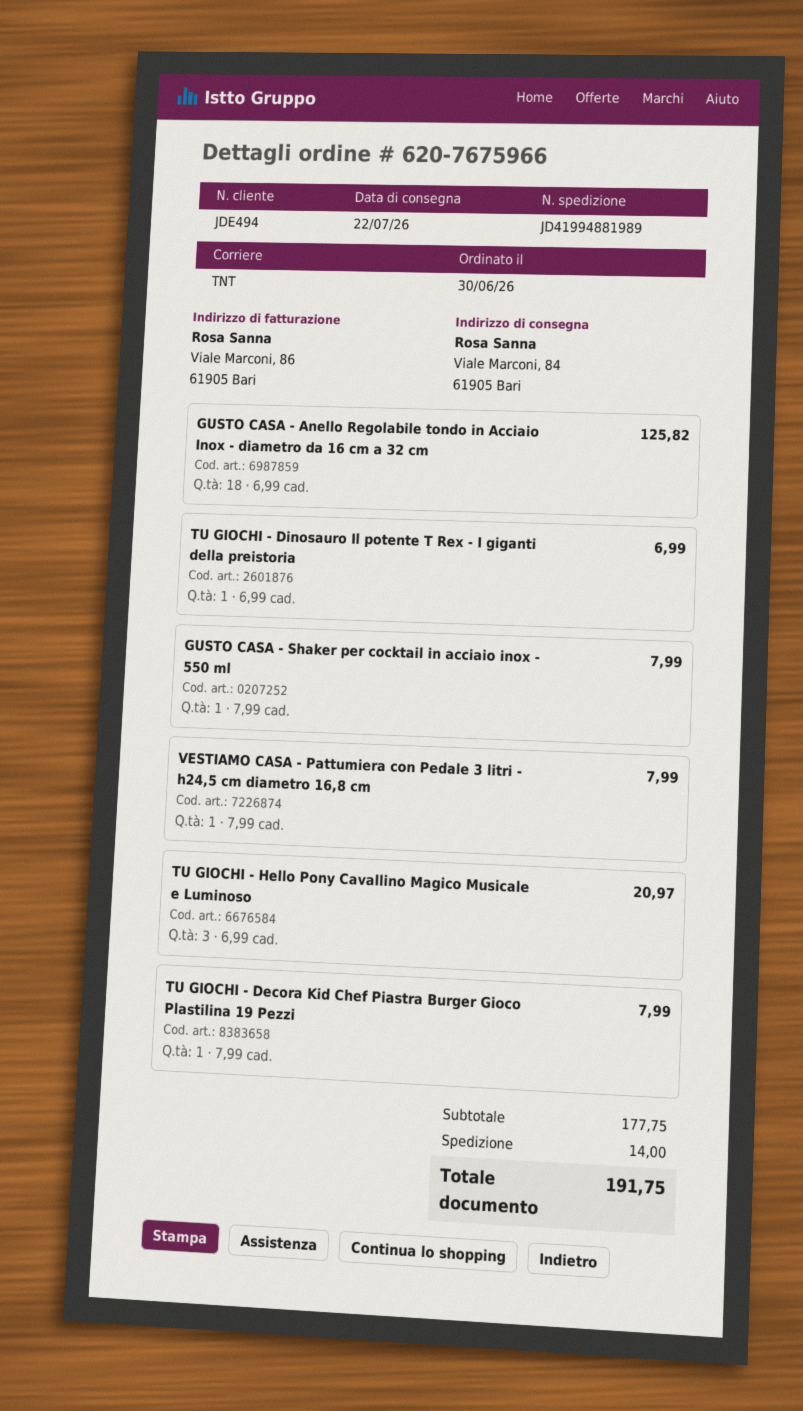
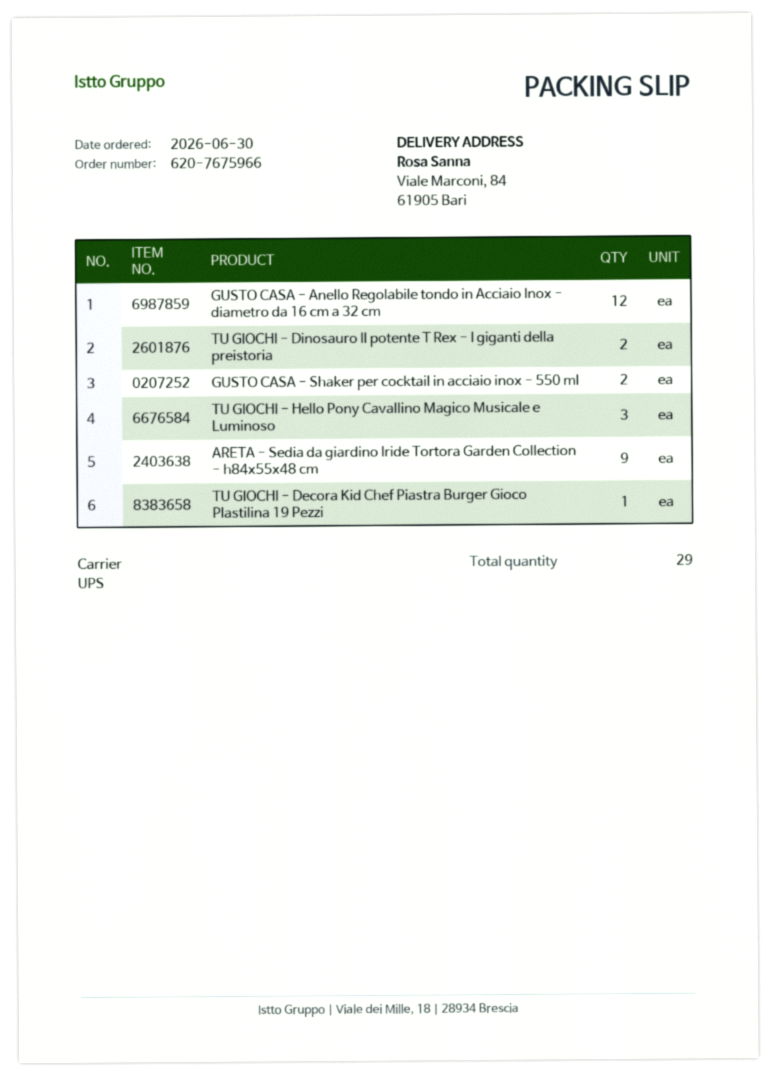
shipping method: TNT -> UPS
GUSTO CASA - Anello Regolabile tondo in Acciaio Inox - diametro da 16 cm a 32 cm: 18 -> 12
TU GIOCHI - Dinosauro Il potente T Rex - I giganti della preistoria: 1 -> 2
GUSTO CASA - Shaker per cocktail in acciaio inox - 550 ml: 1 -> 2
VESTIAMO CASA - Pattumiera con Pedale 3 litri - h24,5 cm diametro 16,8 cm: 1 -> none
ARETA - Sedia da giardino Iride Tortora Garden Collection - h84x55x48 cm: none -> 9

